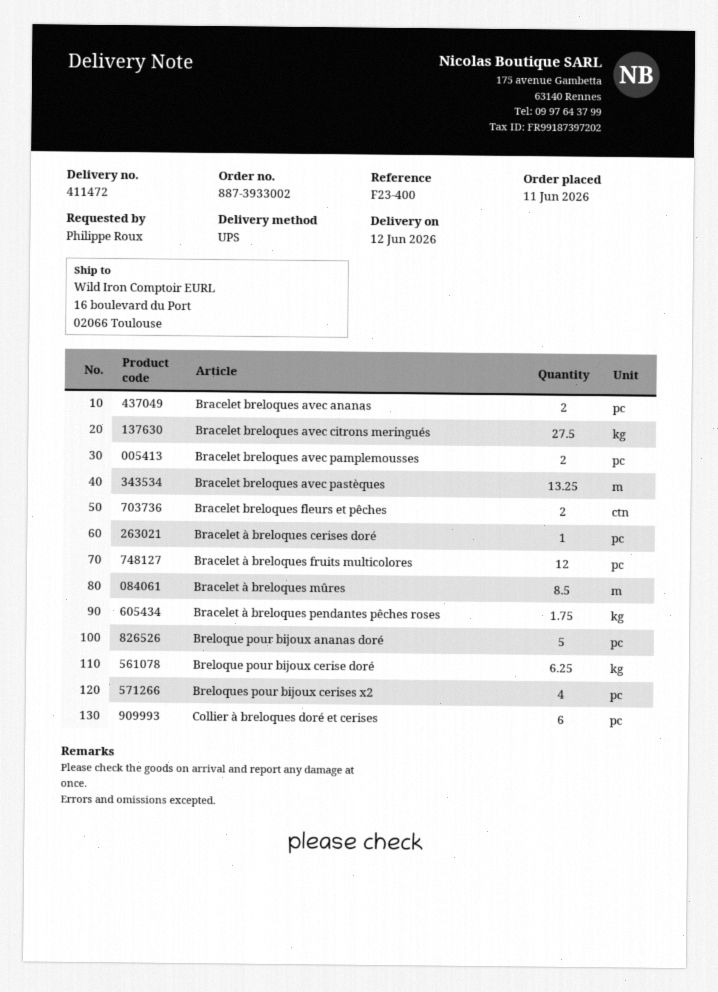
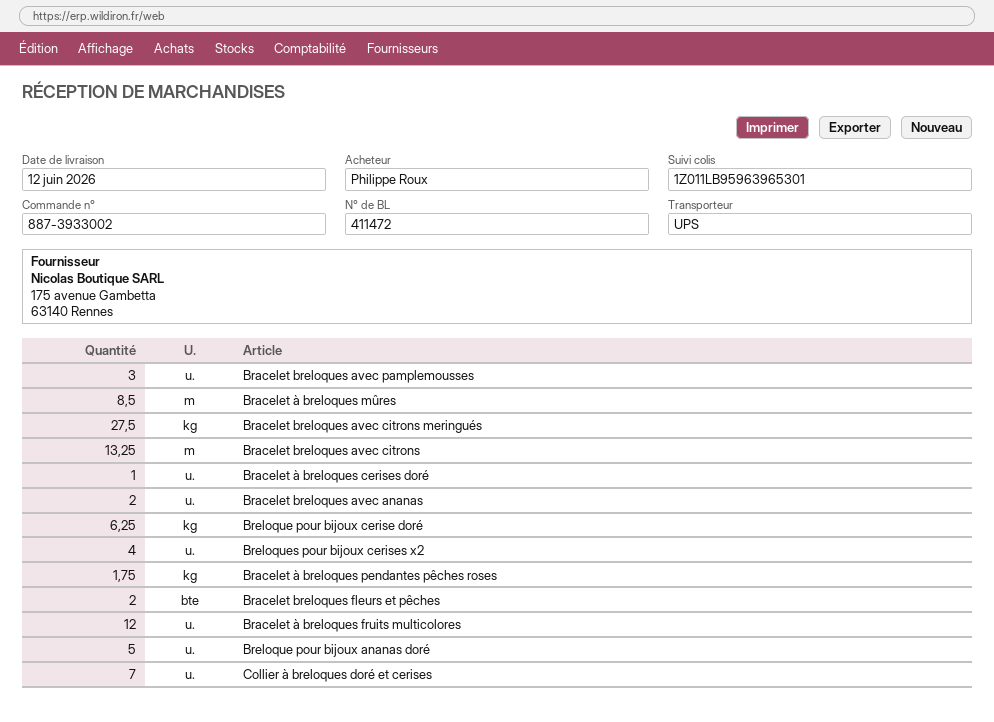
Bracelet breloques avec pamplemousses: 2 -> 3
Bracelet breloques avec pastèques: 13.25 -> none
Collier à breloques doré et cerises: 6 -> 7
Bracelet breloques avec citrons: none -> 13.25

